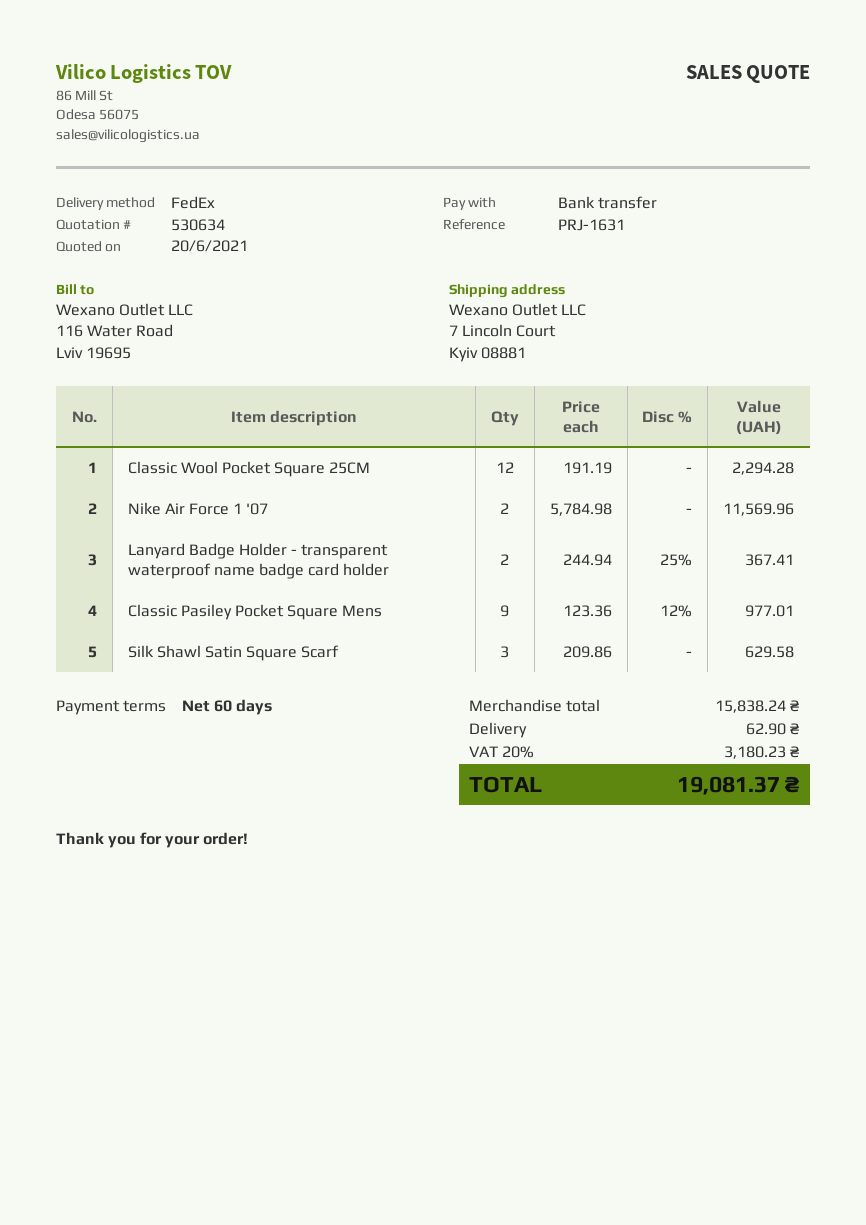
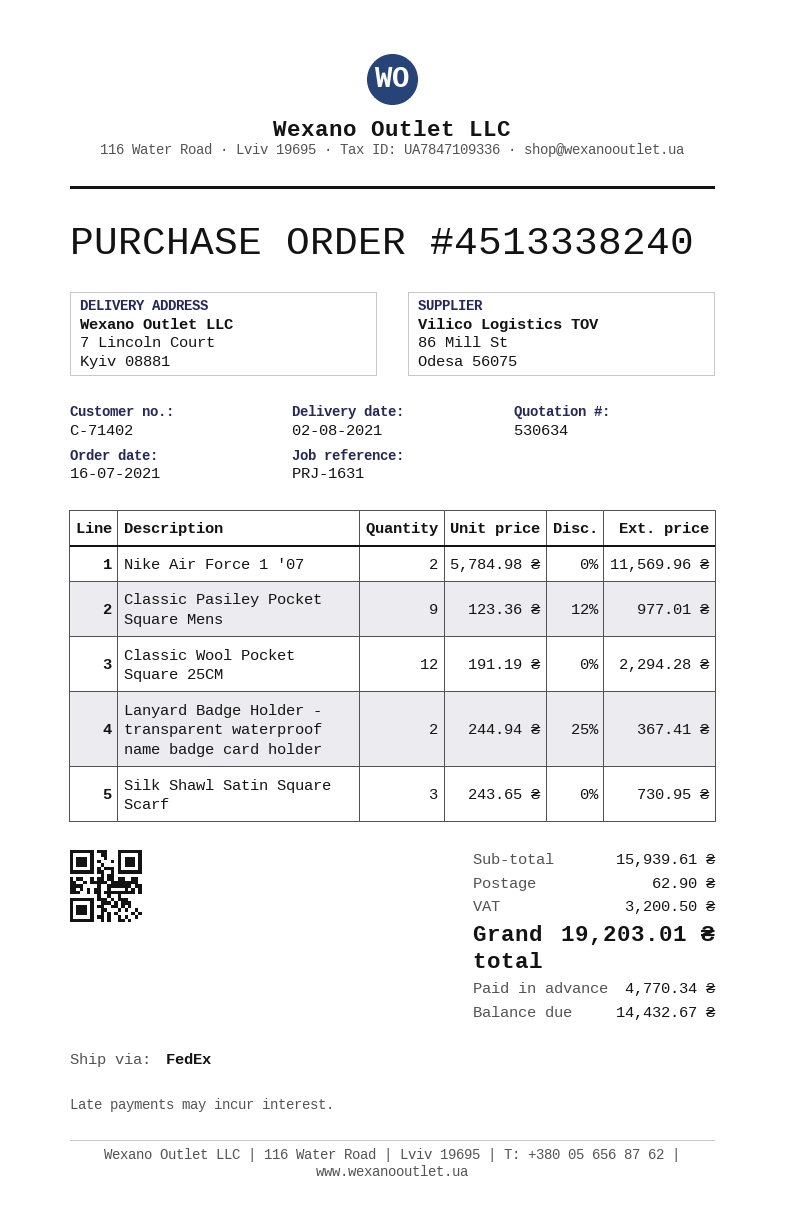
Silk Shawl Satin Square Scarf: 3 x 209.86 = 629.58 -> 3 x 243.65 = 730.95
subtotal: 15838.24 -> 15939.61
tax: 3180.23 -> 3200.50
total: 19081.37 -> 19203.01

